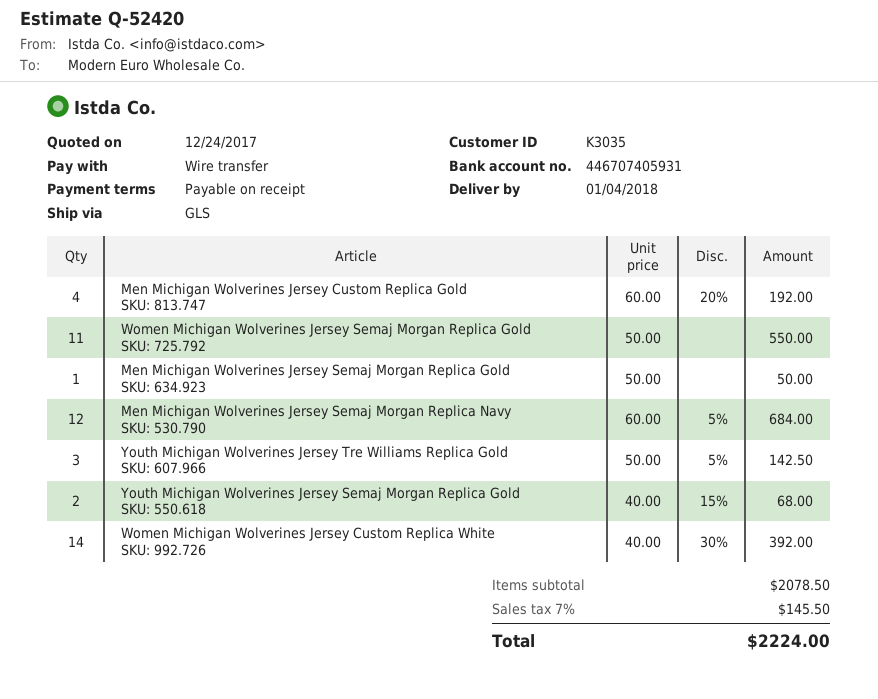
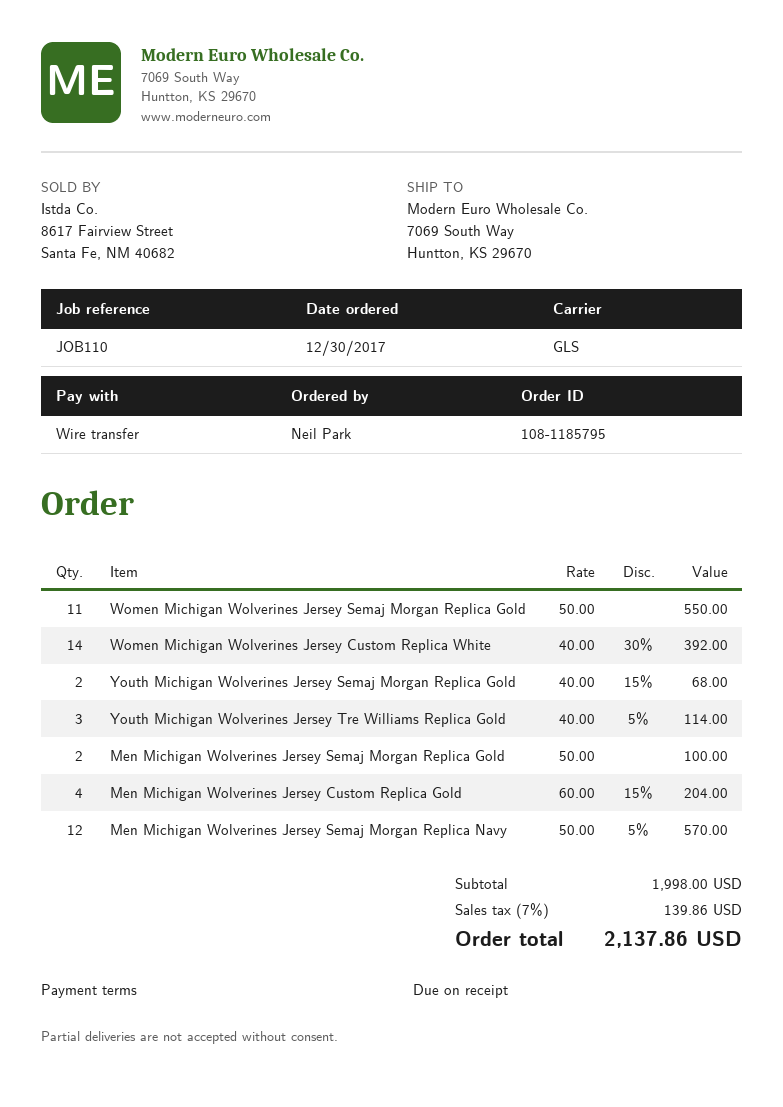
Men Michigan Wolverines Jersey Custom Replica Gold: 4 x 60.00 - 20% = 192.00 -> 4 x 60.00 - 15% = 204.00
Men Michigan Wolverines Jersey Semaj Morgan Replica Gold: 1 x 50.00 = 50.00 -> 2 x 50.00 = 100.00
Men Michigan Wolverines Jersey Semaj Morgan Replica Navy: 12 x 60.00 - 5% = 684.00 -> 12 x 50.00 - 5% = 570.00
Youth Michigan Wolverines Jersey Tre Williams Replica Gold: 3 x 50.00 - 5% = 142.50 -> 3 x 40.00 - 5% = 114.00
subtotal: 2078.50 -> 1998.00
tax: 7% = 145.50 -> 7% = 139.86
total: 2224.00 -> 2137.86

